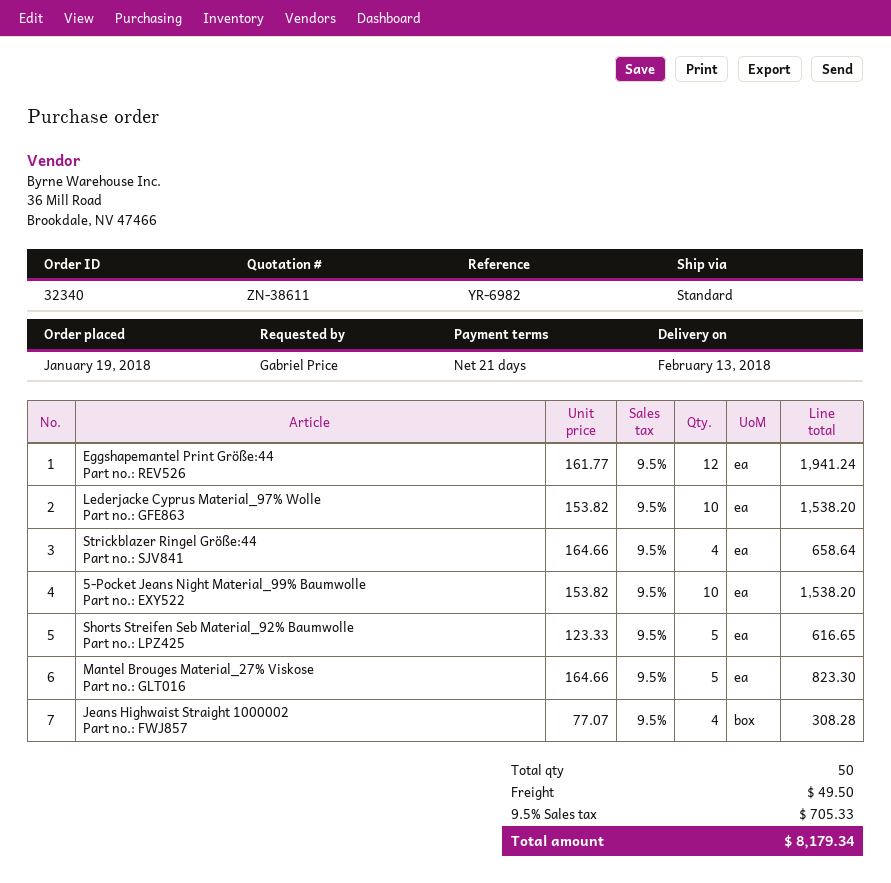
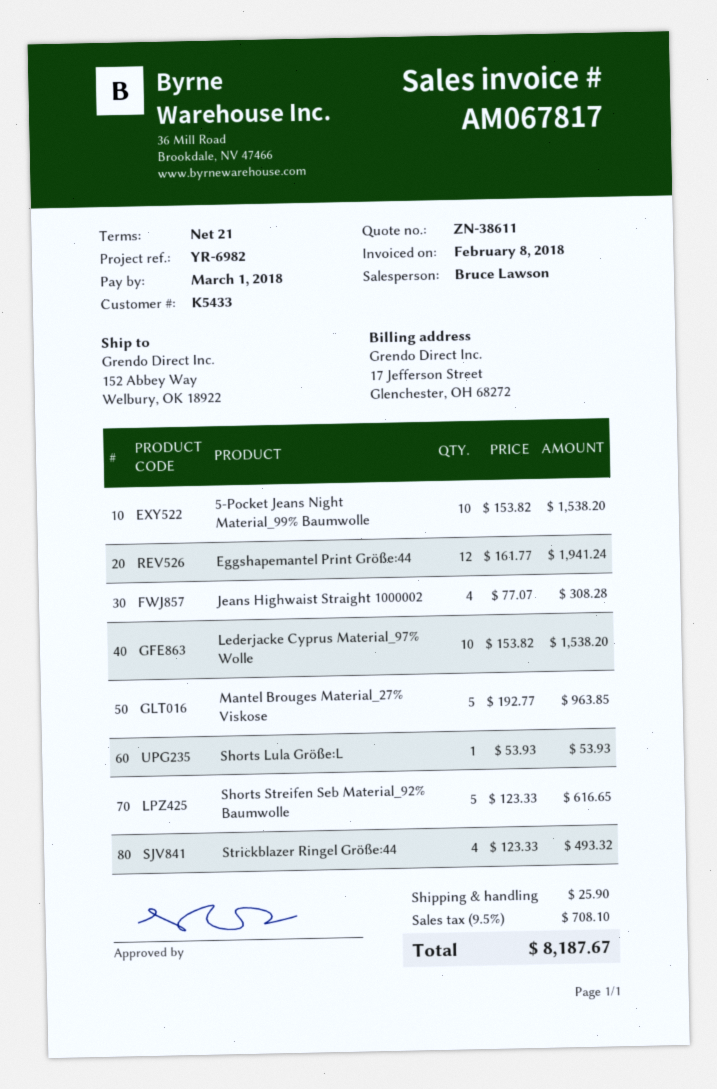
Strickblazer Ringel Größe:44: 4 x 164.66 = 658.64 -> 4 x 123.33 = 493.32
Mantel Brouges Material_27% Viskose: 5 x 164.66 = 823.30 -> 5 x 192.77 = 963.85
Shorts Lula Größe:L: none -> 1 x 53.93 = 53.93
shipping: 49.50 -> 25.90
tax: 9.5% = 705.33 -> 9.5% = 708.10
total: 8179.34 -> 8187.67

